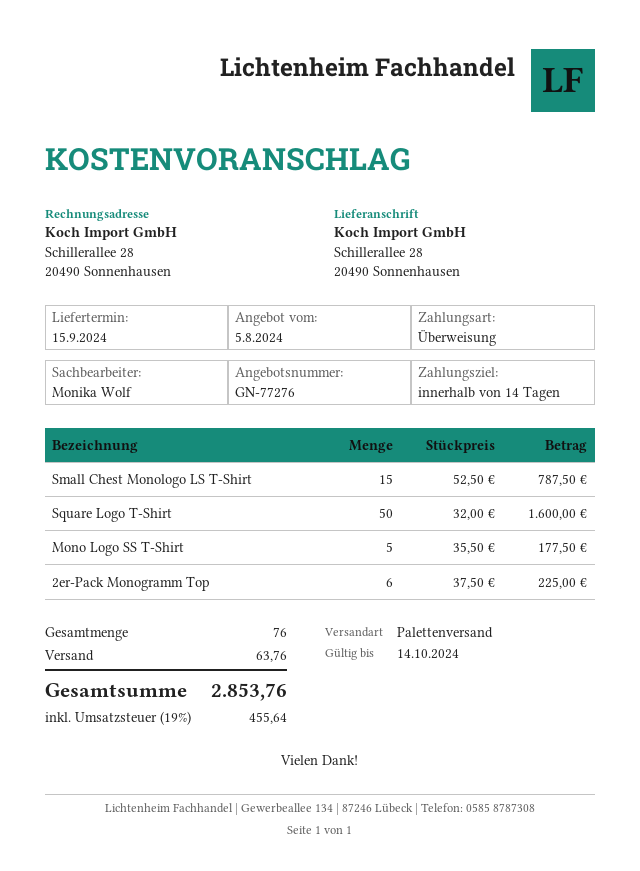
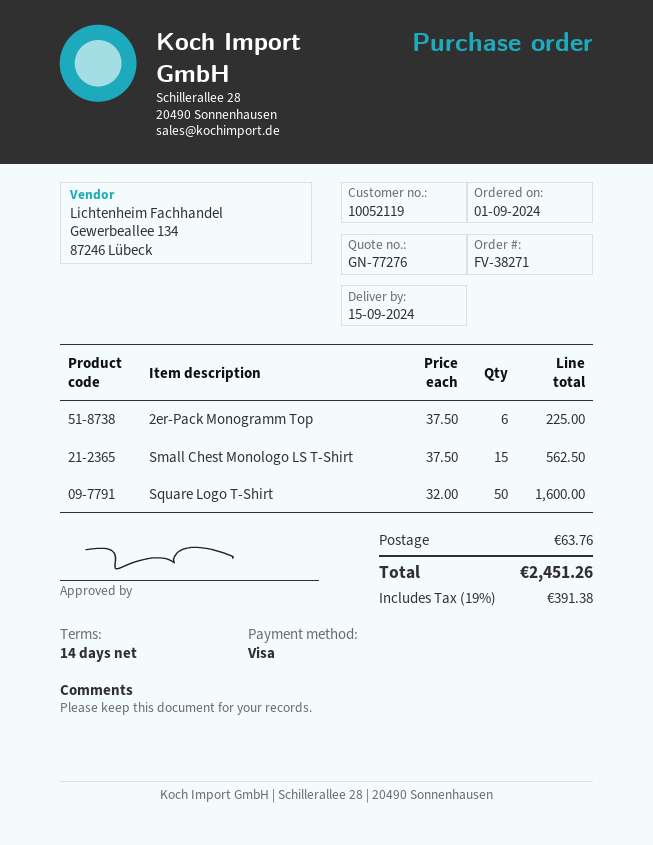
payment method: bank transfer -> Visa
Small Chest Monologo LS T-Shirt: 15 x 52.50 = 787.50 -> 15 x 37.50 = 562.50
Mono Logo SS T-Shirt: 5 x 35.50 = 177.50 -> none
tax: 19% = 455.64 -> 19% = 391.38
total: 2853.76 -> 2451.26

